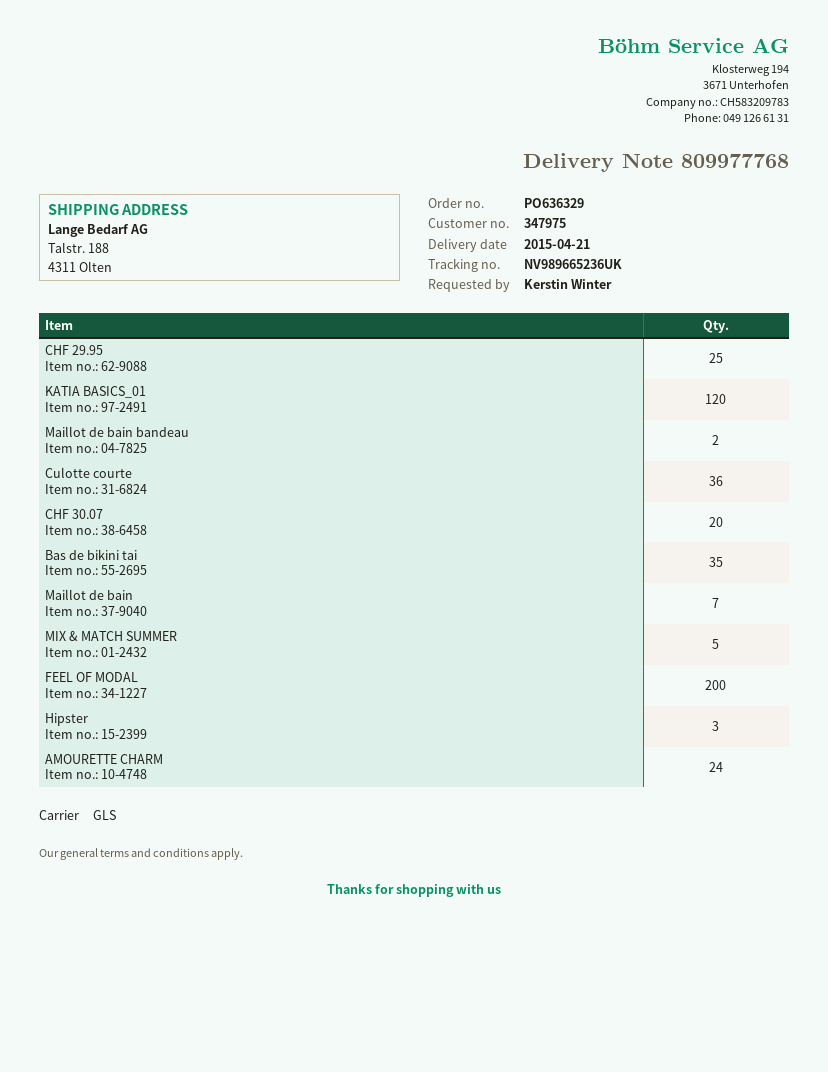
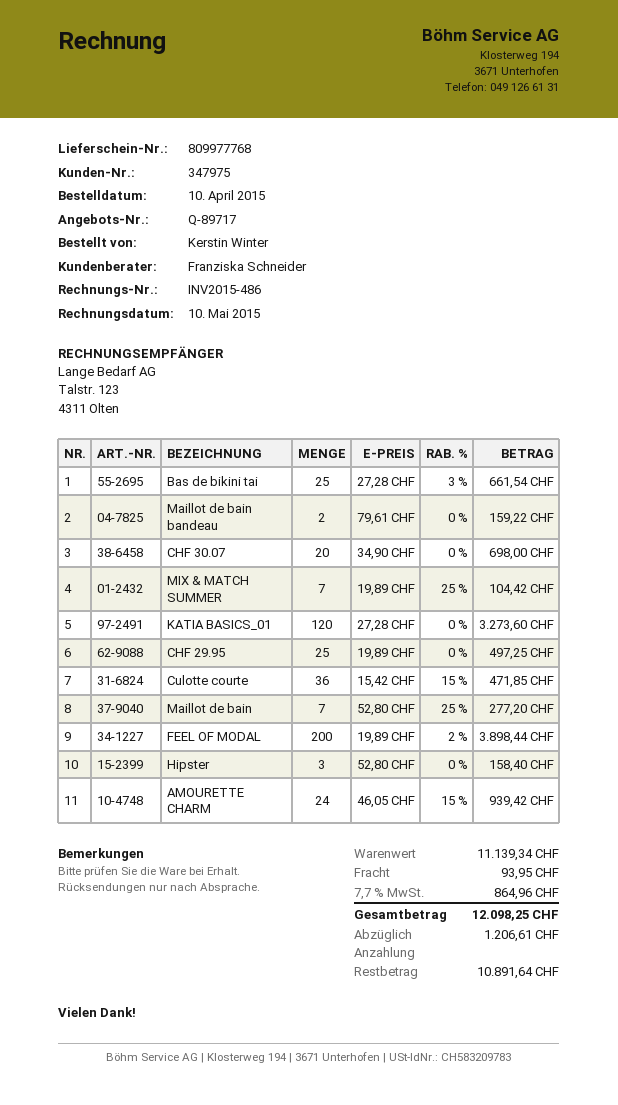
Bas de bikini tai: 35 -> 25
MIX & MATCH SUMMER: 5 -> 7

